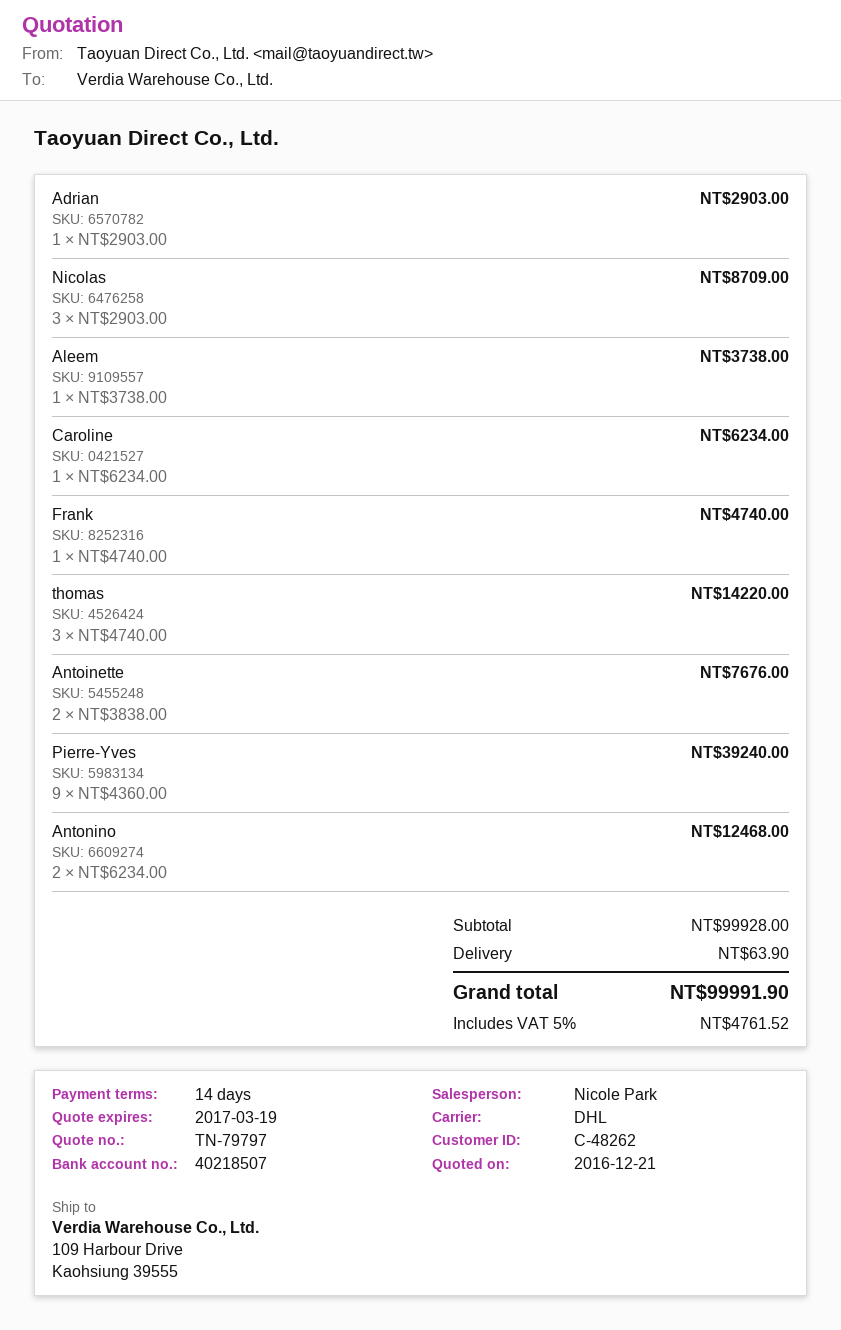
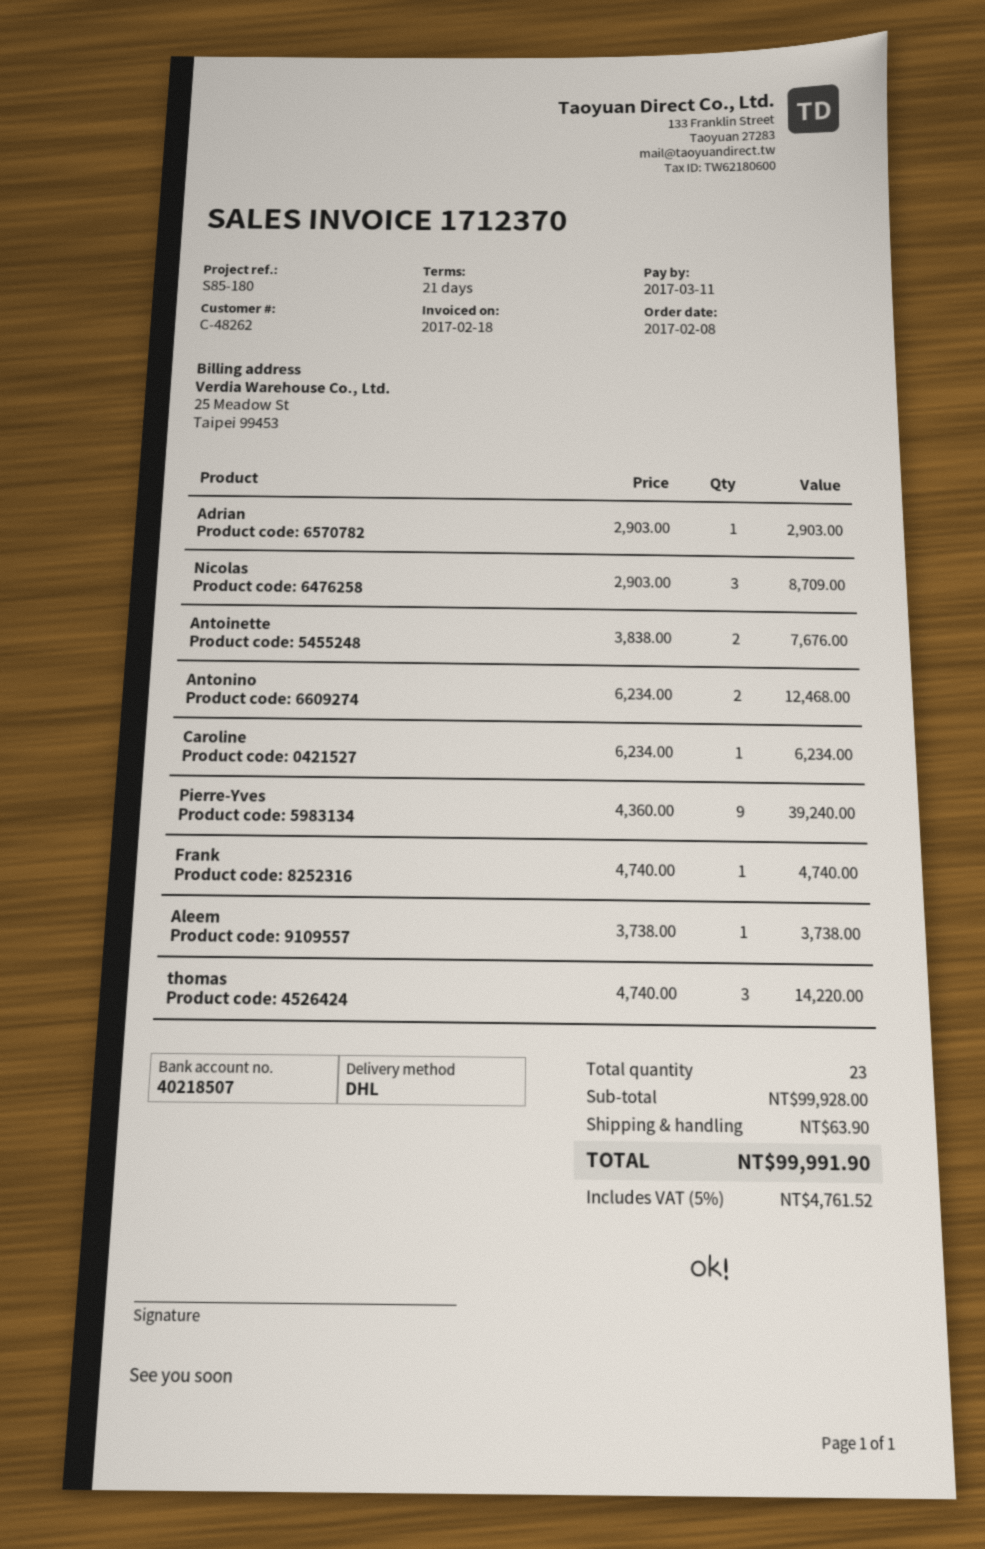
payment terms: 14 days -> 21 days

